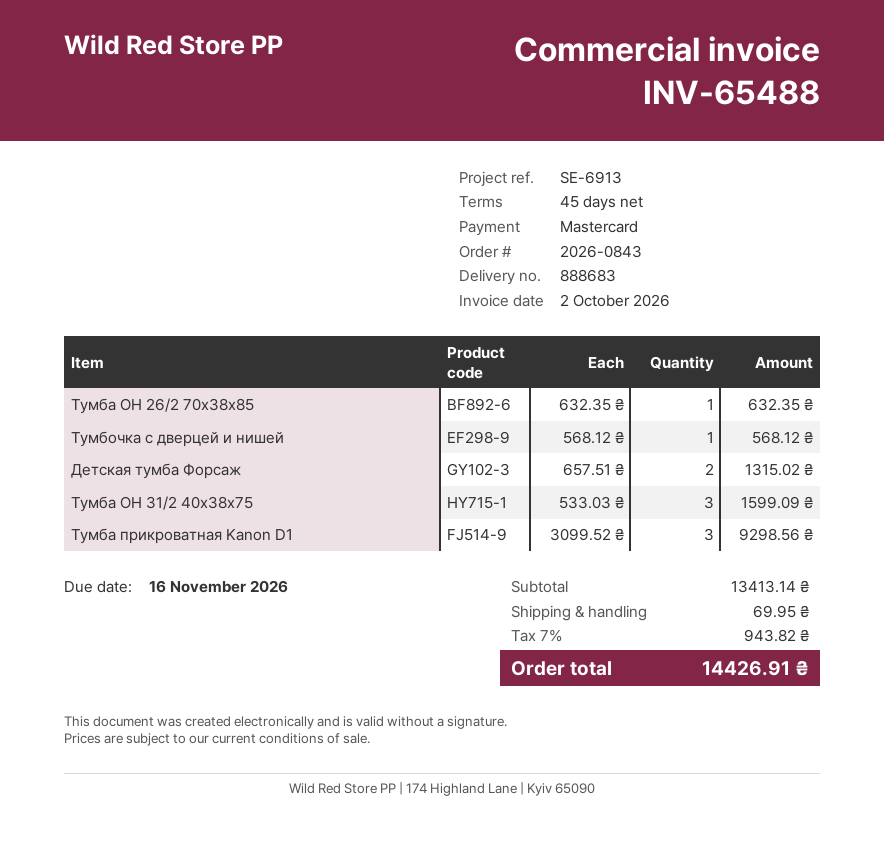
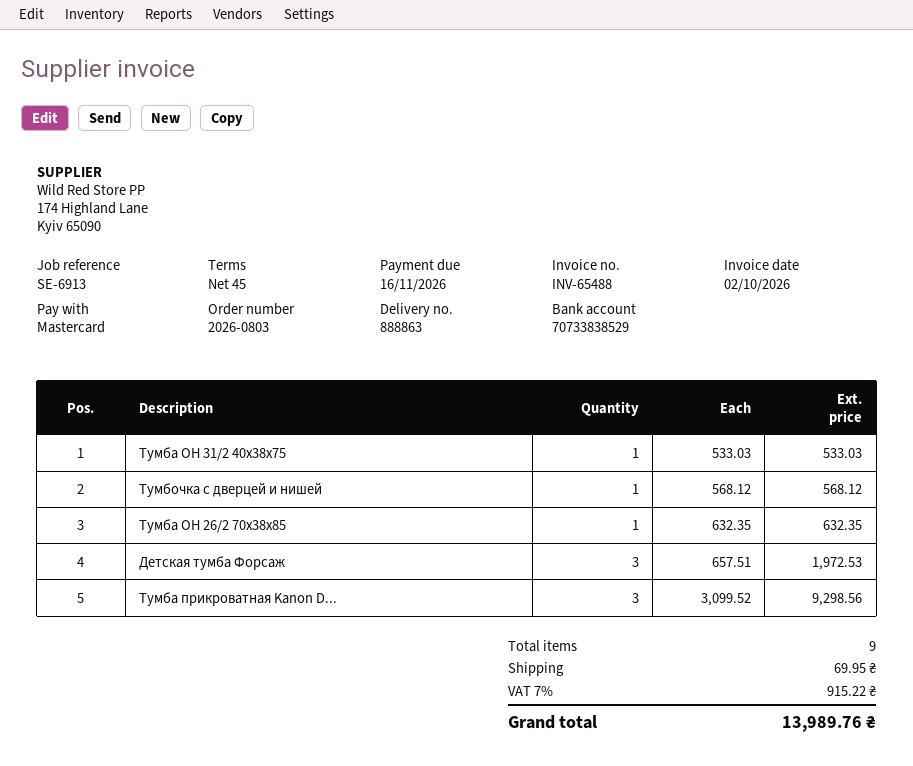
order number: 2026-0843 -> 2026-0803
delivery note number: 888683 -> 888863
Детская тумба Форсаж: 2 x 657.51 = 1315.02 -> 3 x 657.51 = 1972.53
Тумба ОН 31/2 40х38х75: 3 x 533.03 = 1599.09 -> 1 x 533.03 = 533.03
tax: 7% = 943.82 -> 7% = 915.22
total: 14426.91 -> 13989.76

